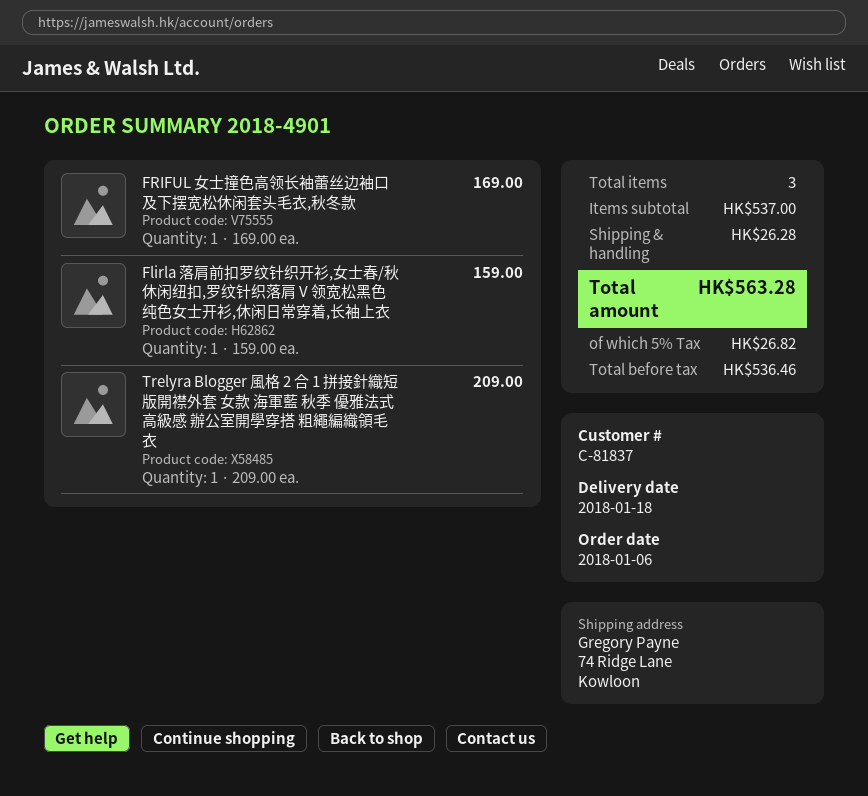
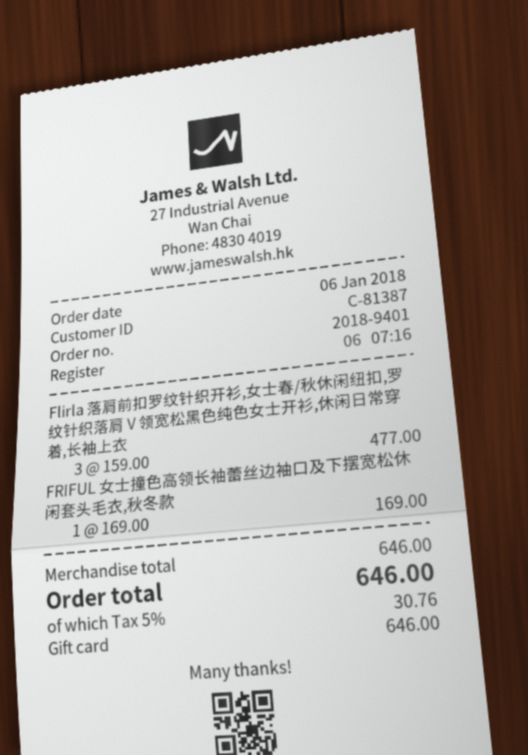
order number: 2018-4901 -> 2018-9401
customer number: C-81837 -> C-81387
Flirla 落肩前扣罗纹针织开衫,女士春/秋休闲纽扣,罗纹针织落肩 V 领宽松黑色纯色女士开衫,休闲日常穿着,长袖上衣: 1 x 159.00 = 159.00 -> 3 x 159.00 = 477.00
Trelyra Blogger 風格 2 合 1 拼接針織短版開襟外套 女款 海軍藍 秋季 優雅法式高級感 辦公室開學穿搭 粗繩編織領毛衣: 1 x 209.00 = 209.00 -> none
subtotal: 537.00 -> 646.00
shipping: 26.28 -> none
tax: 5% = 26.82 -> 5% = 30.76
total: 563.28 -> 646.00

